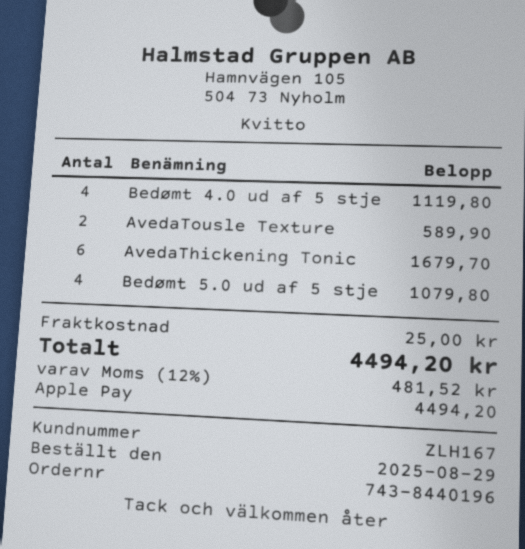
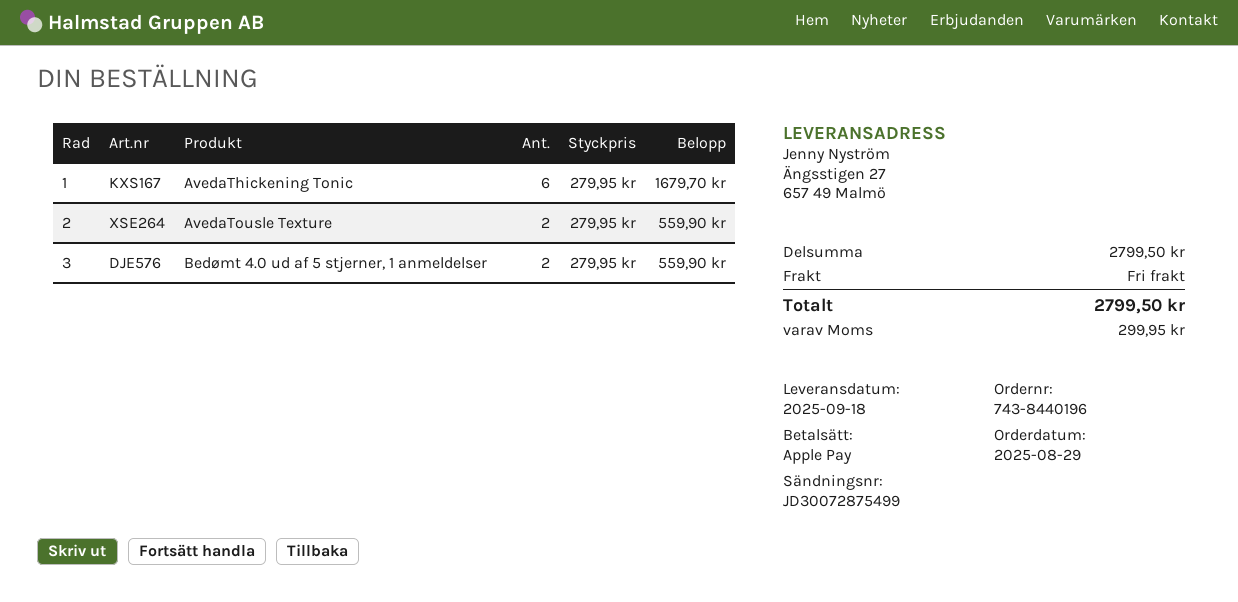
Bedømt 4.0 ud af 5 stje: 4 for 1119.80 -> 2 for 559.90
AvedaTousle Texture: 2 for 589.90 -> 2 for 559.90
Bedømt 5.0 ud af 5 stje: 4 for 1079.80 -> none
shipping: 25.00 -> 0.00
tax: 481.52 -> 299.95
total: 4494.20 -> 2799.50

